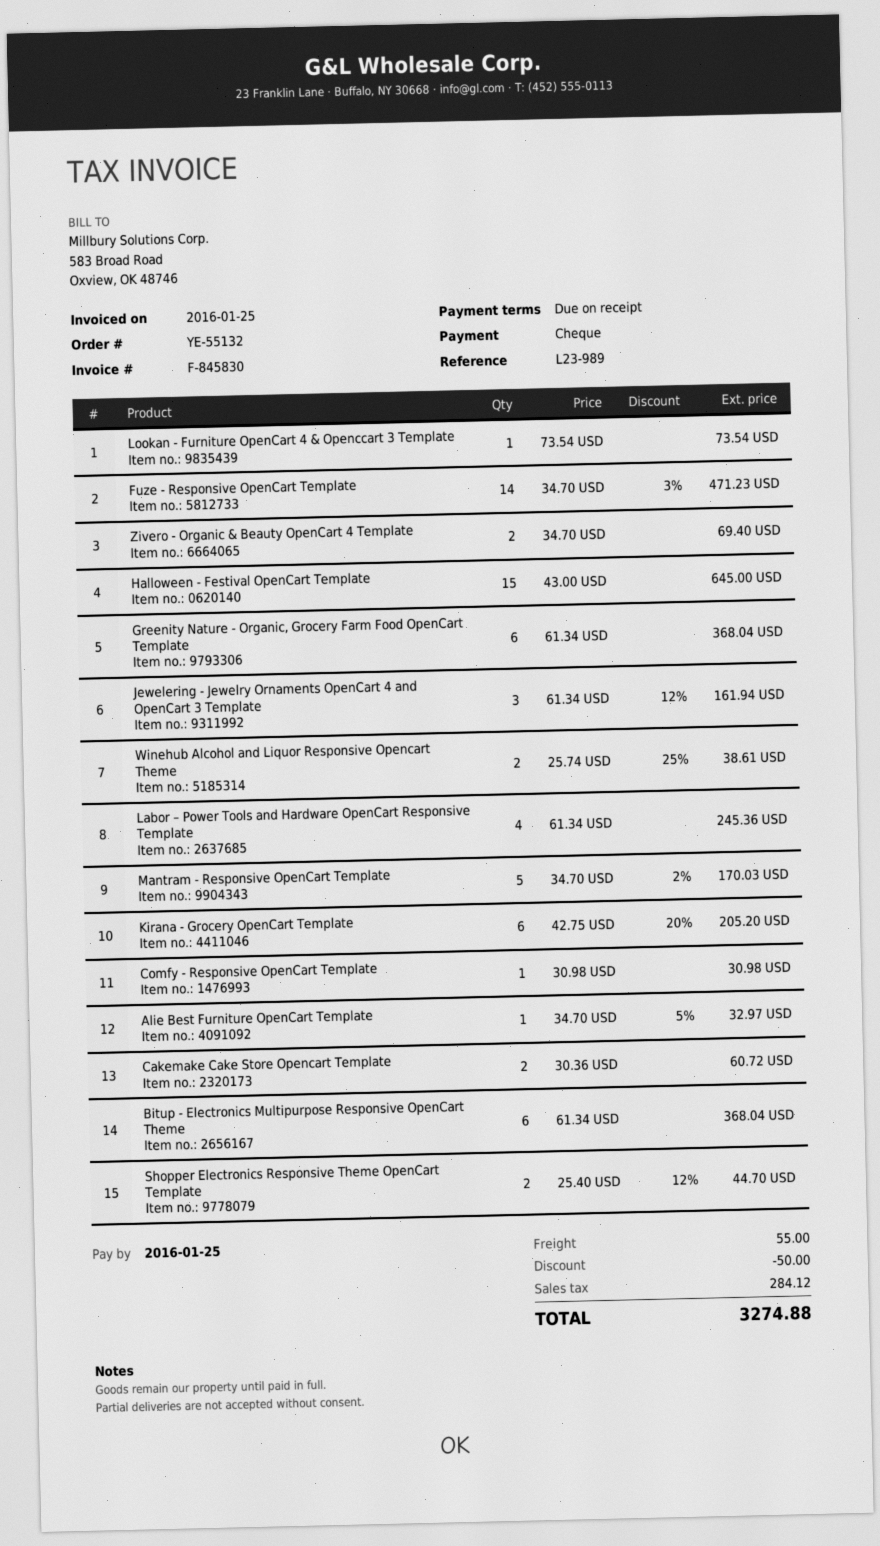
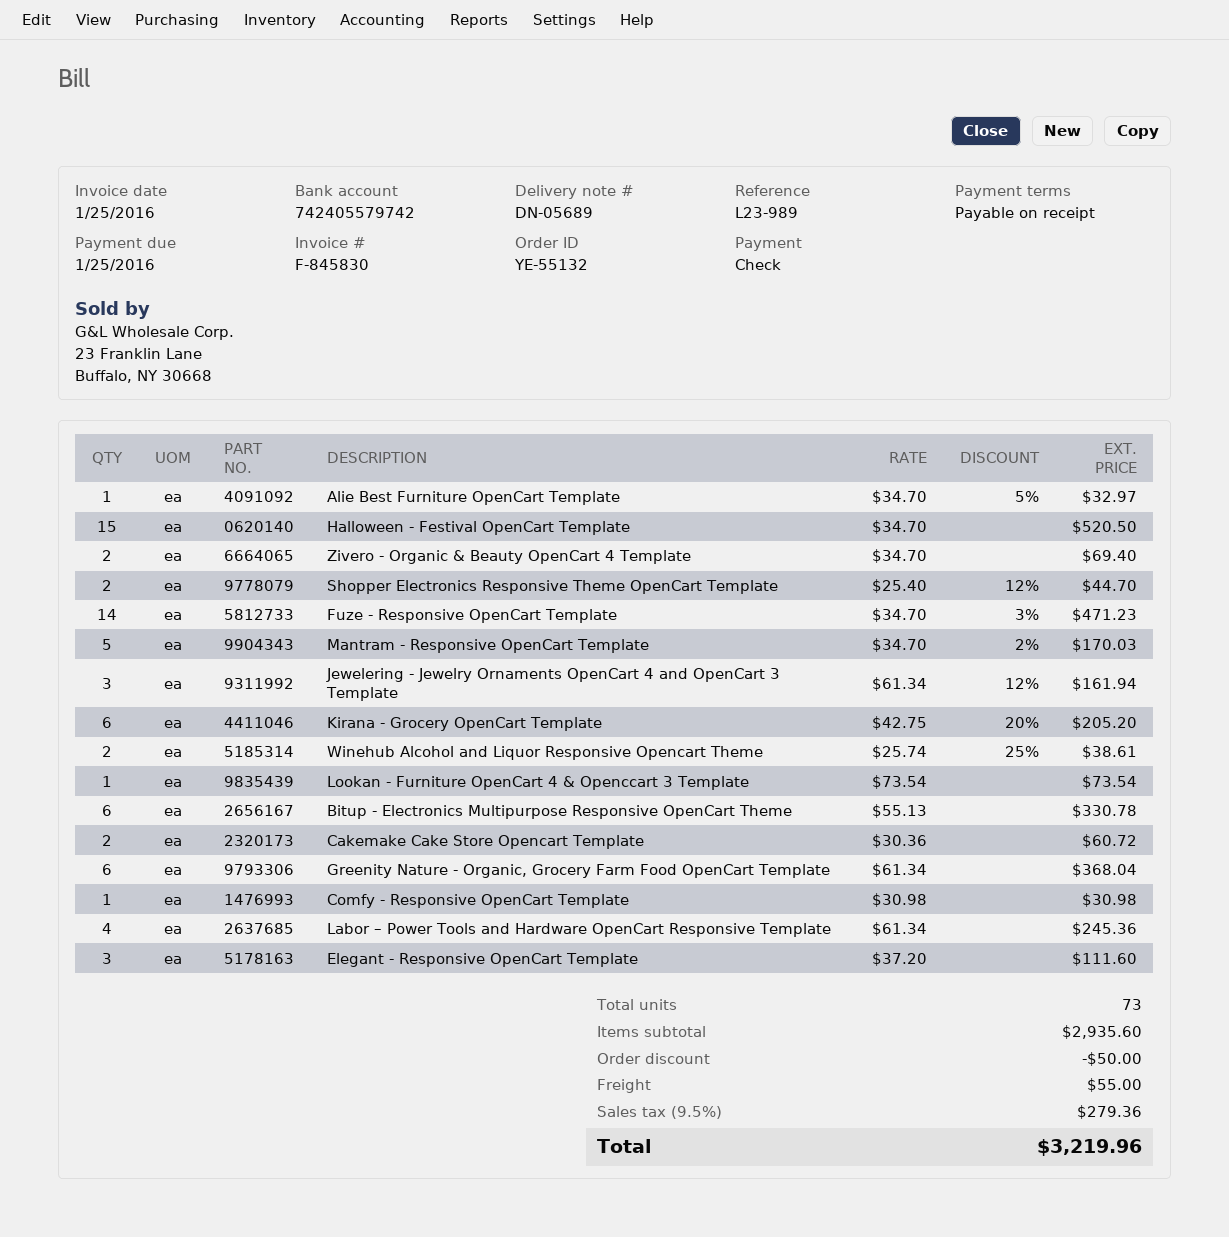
Halloween - Festival OpenCart Template: 15 x 43.00 = 645.00 -> 15 x 34.70 = 520.50
Bitup - Electronics Multipurpose Responsive OpenCart Theme: 6 x 61.34 = 368.04 -> 6 x 55.13 = 330.78
Elegant - Responsive OpenCart Template: none -> 3 x 37.20 = 111.60
tax: 284.12 -> 279.36
total: 3274.88 -> 3219.96

